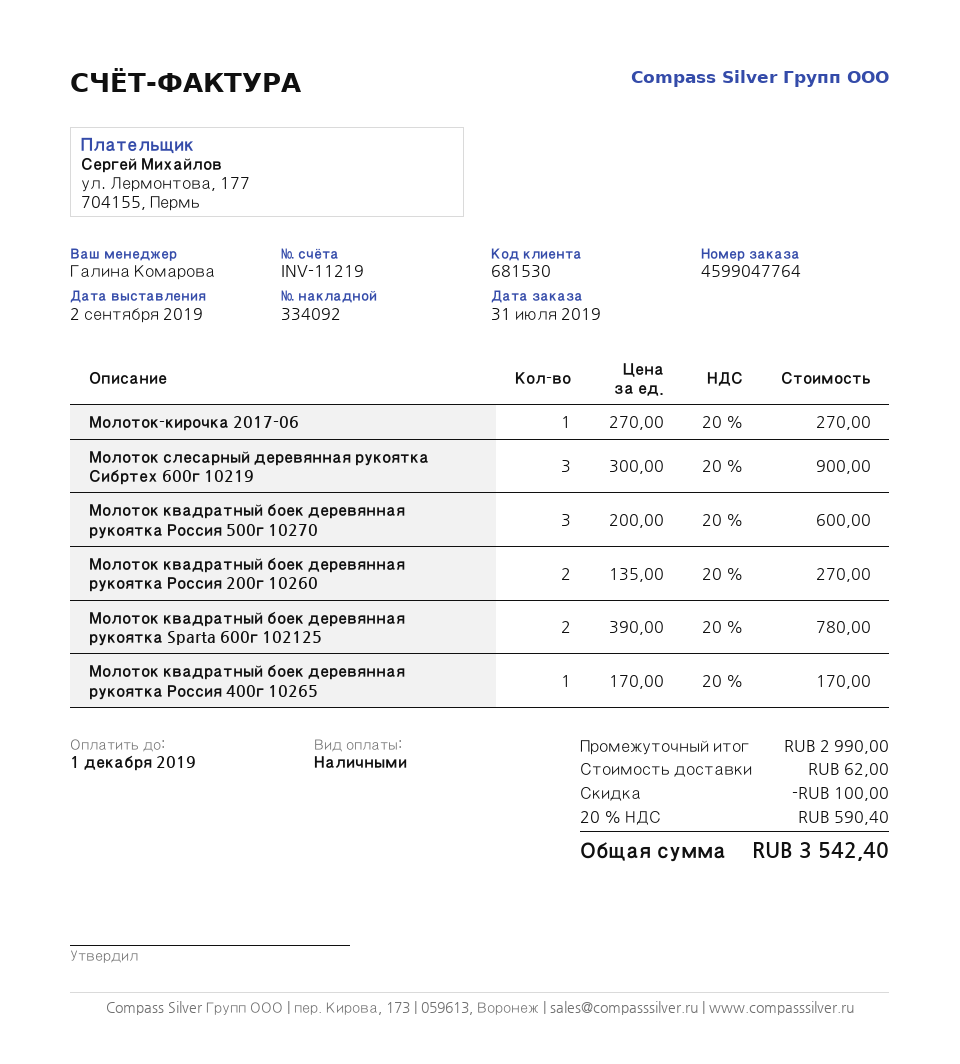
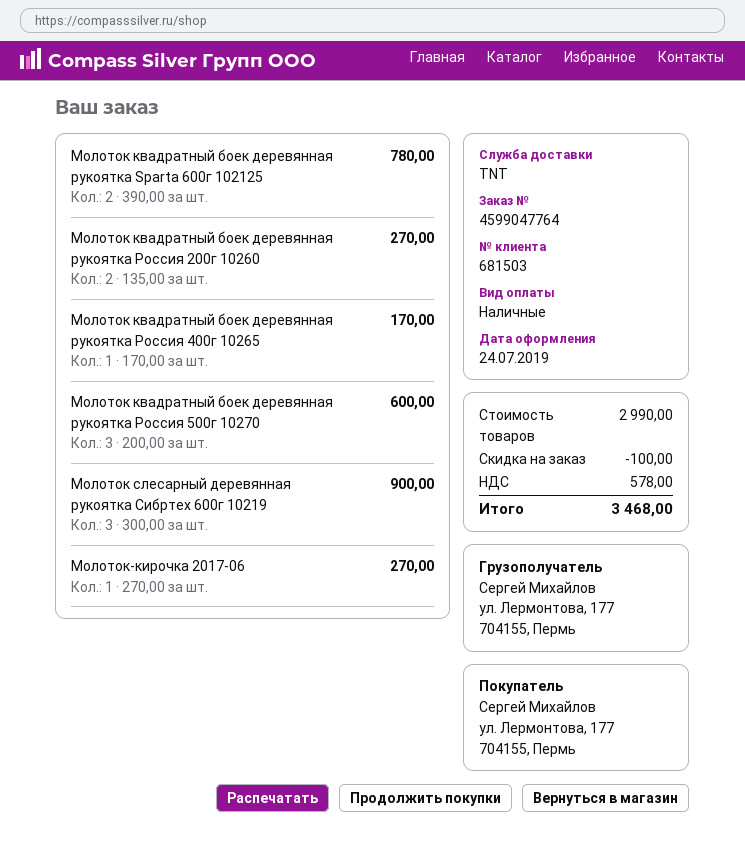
order date: 2019-07-31 -> 2019-07-24
customer number: 681530 -> 681503
shipping: 62.00 -> none
tax: 590.40 -> 578.00
total: 3542.40 -> 3468.00

